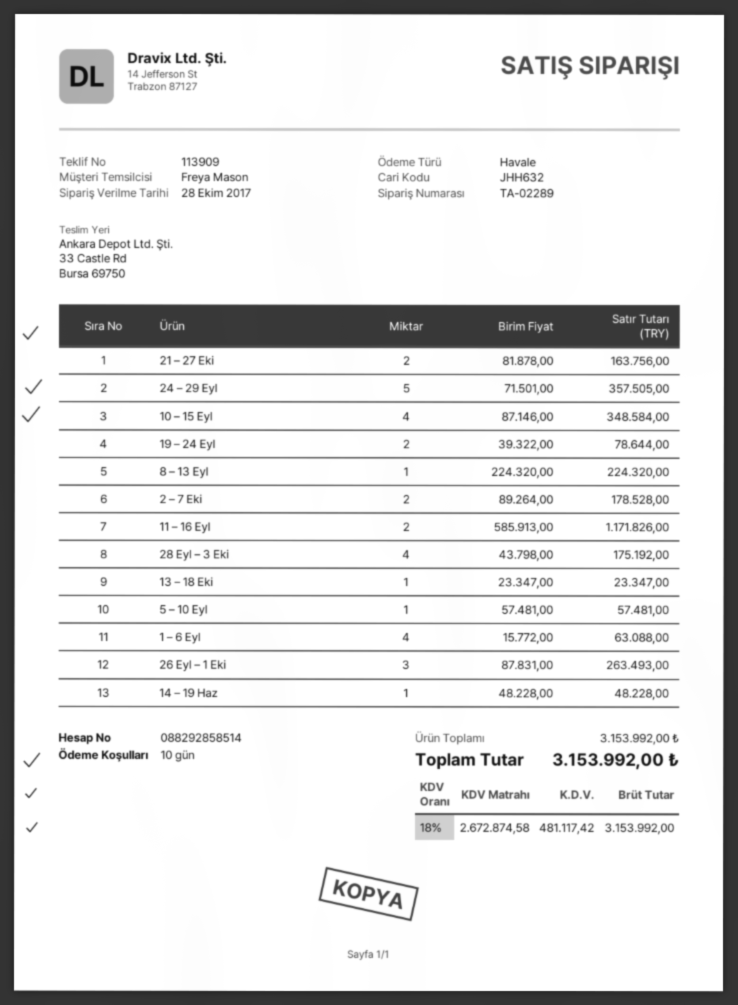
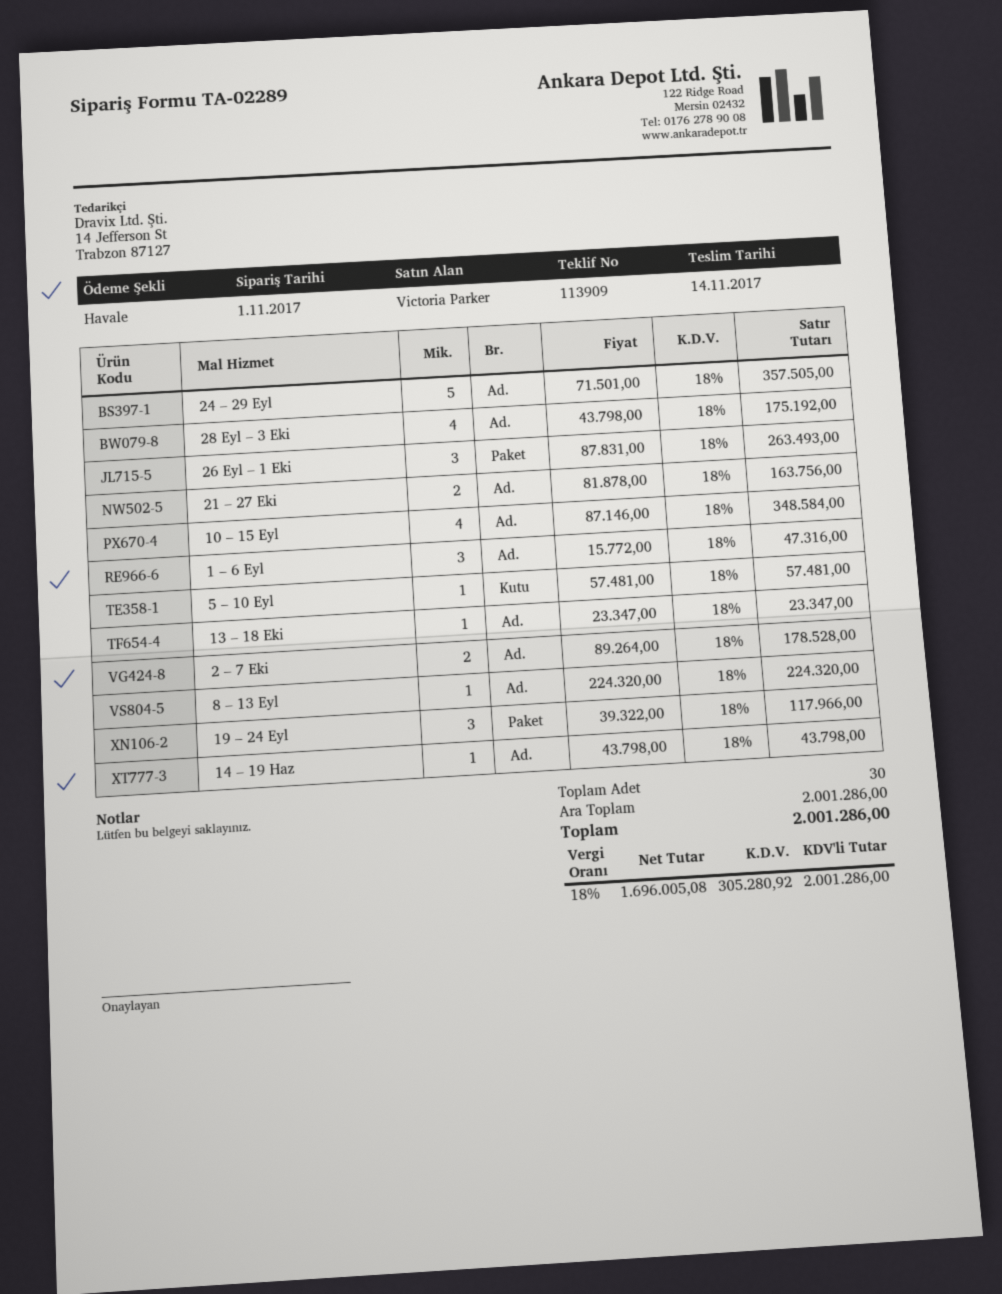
order date: 2017-10-28 -> 2017-11-01
19 – 24 Eyl: 2 x 39322.00 = 78644.00 -> 3 x 39322.00 = 117966.00
11 – 16 Eyl: 2 x 585913.00 = 1171826.00 -> none
1 – 6 Eyl: 4 x 15772.00 = 63088.00 -> 3 x 15772.00 = 47316.00
14 – 19 Haz: 1 x 48228.00 = 48228.00 -> 1 x 43798.00 = 43798.00
subtotal: 3153992.00 -> 2001286.00
net: 2672874.58 -> 1696005.08
tax: 18% = 481117.42 -> 18% = 305280.92
total: 3153992.00 -> 2001286.00

